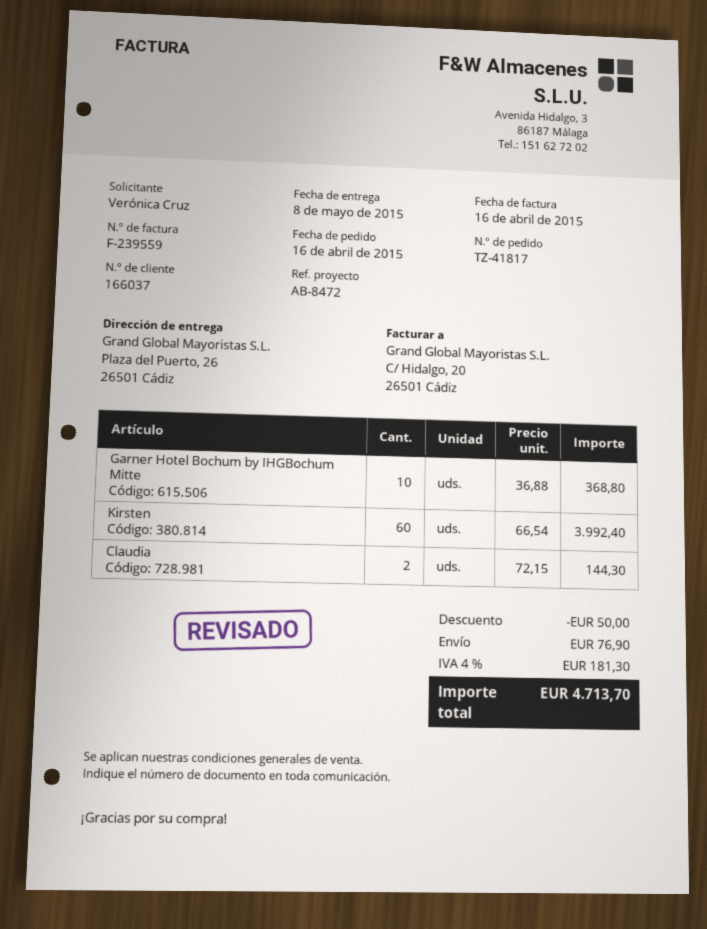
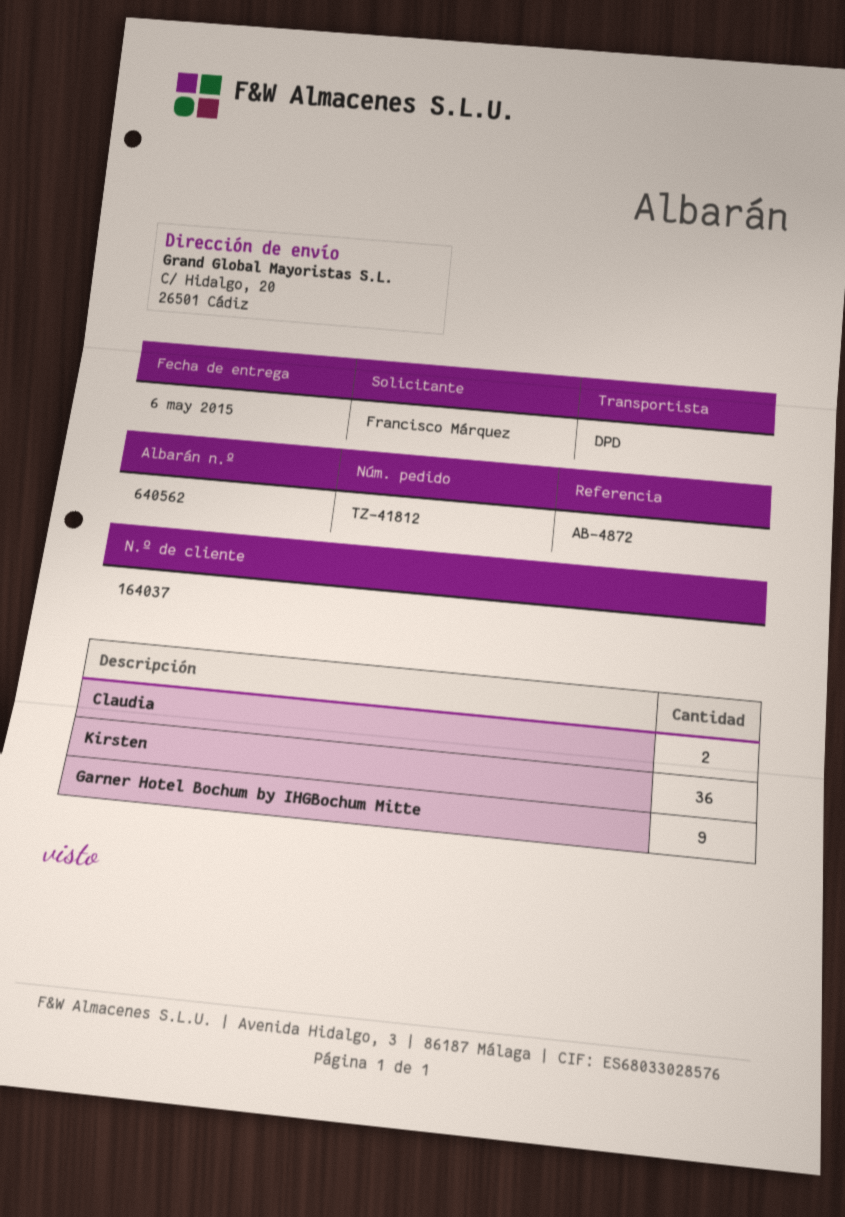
order number: TZ-41817 -> TZ-41812
delivery date: 2015-05-08 -> 2015-05-06
customer number: 166037 -> 164037
reference: AB-8472 -> AB-4872
ordered by: Verónica Cruz -> Francisco Márquez
ship to: Plaza del Puerto, 26, 26501 Cádiz -> C/ Hidalgo, 20, 26501 Cádiz
Garner Hotel Bochum by IHGBochum Mitte: 10 -> 9
Kirsten: 60 -> 36

